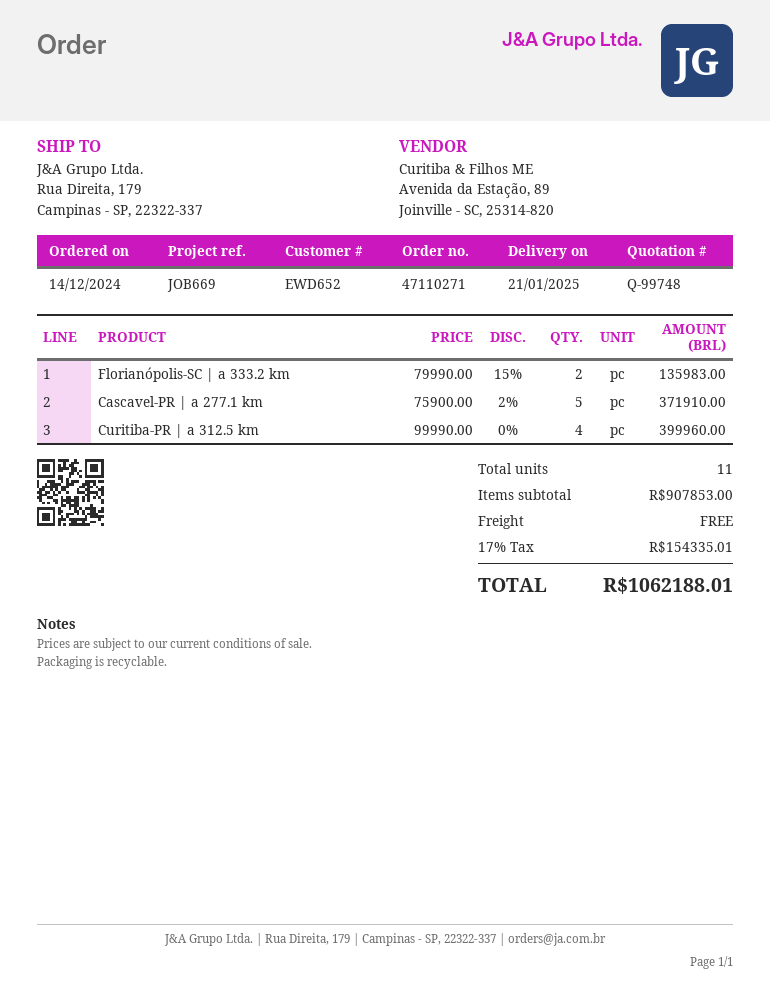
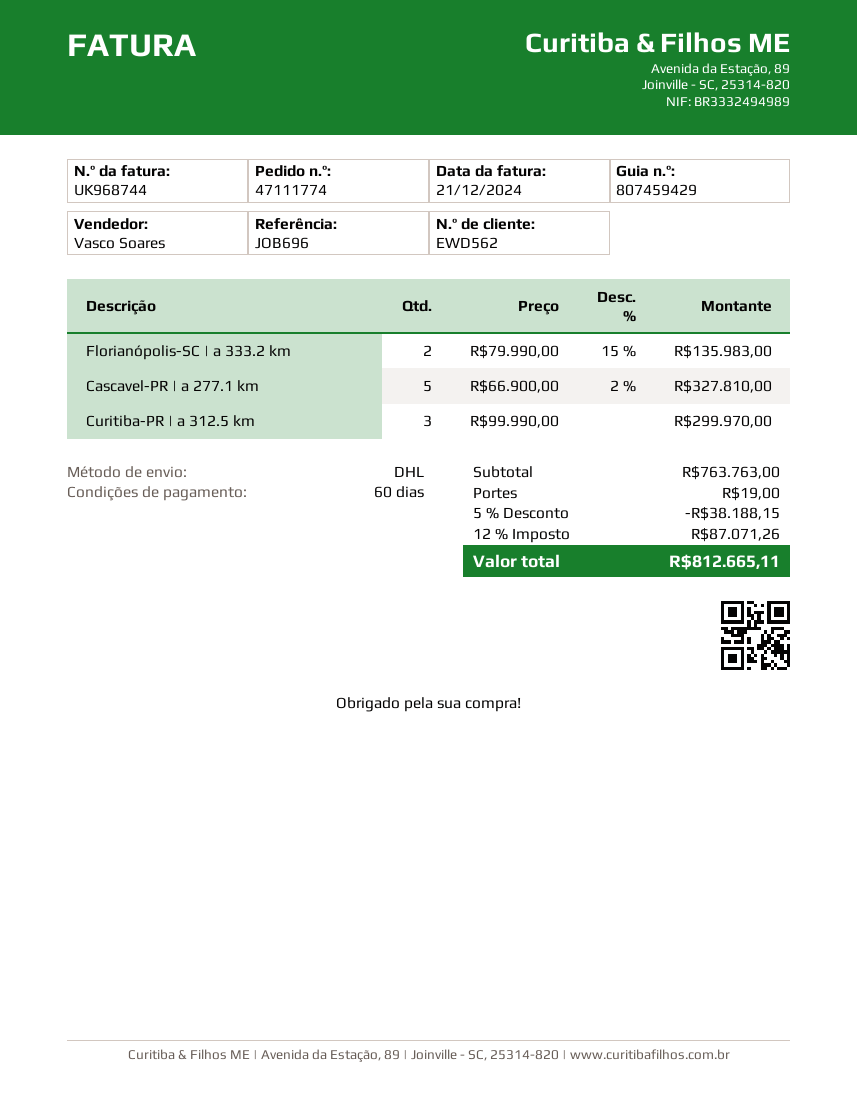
order number: 47110271 -> 47111774
customer number: EWD652 -> EWD562
reference: JOB669 -> JOB696
Cascavel-PR | a 277.1 km: 5 x 75900.00 - 2% = 371910.00 -> 5 x 66900.00 - 2% = 327810.00
Curitiba-PR | a 312.5 km: 4 x 99990.00 = 399960.00 -> 3 x 99990.00 = 299970.00
subtotal: 907853.00 -> 763763.00
discount: none -> 5% = 38188.15
shipping: 0.00 -> 19.00
tax: 17% = 154335.01 -> 12% = 87071.26
total: 1062188.01 -> 812665.11

